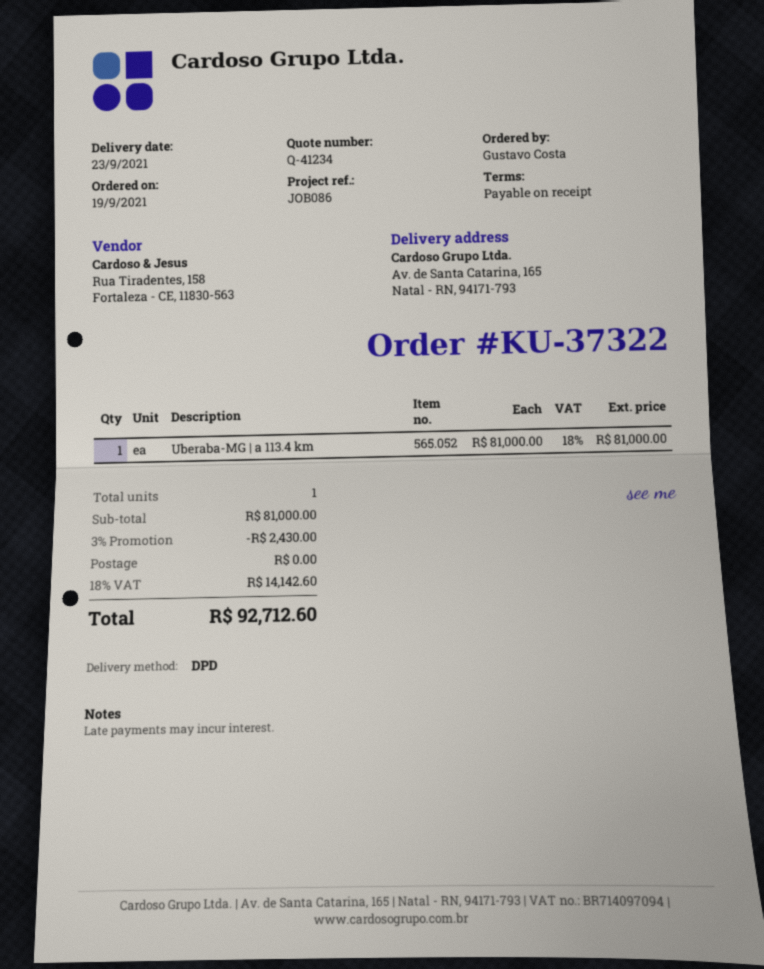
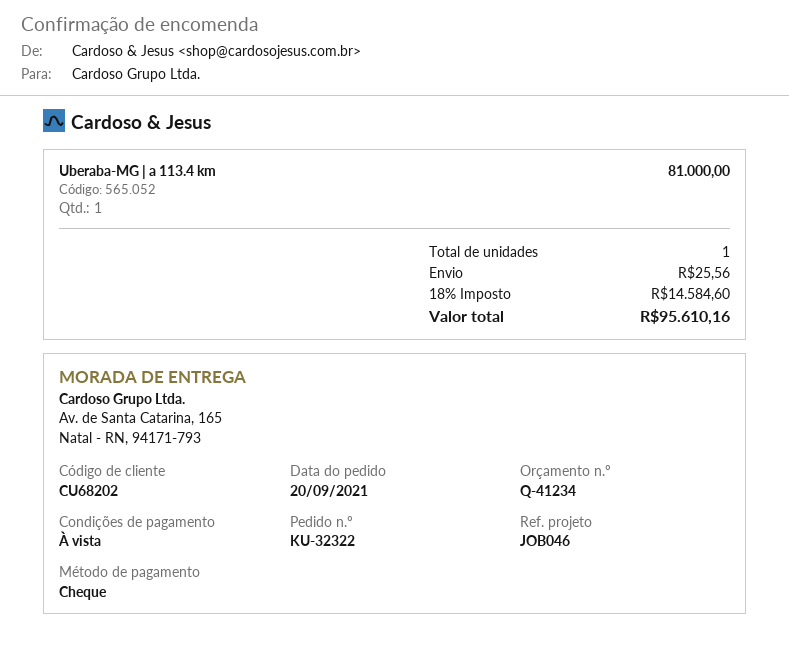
order number: KU-37322 -> KU-32322
order date: 2021-09-19 -> 2021-09-20
reference: JOB086 -> JOB046
discount: 3% = 2430.00 -> none
shipping: 0.00 -> 25.56
tax: 18% = 14142.60 -> 18% = 14584.60
total: 92712.60 -> 95610.16

